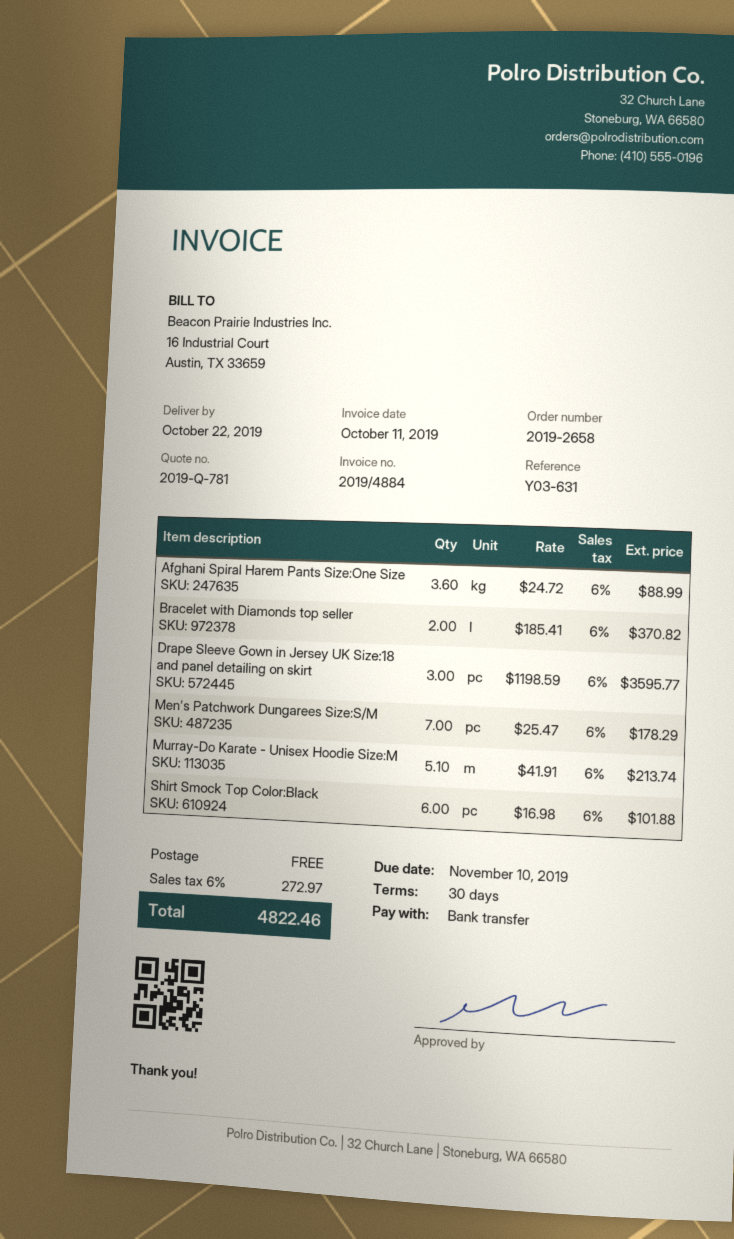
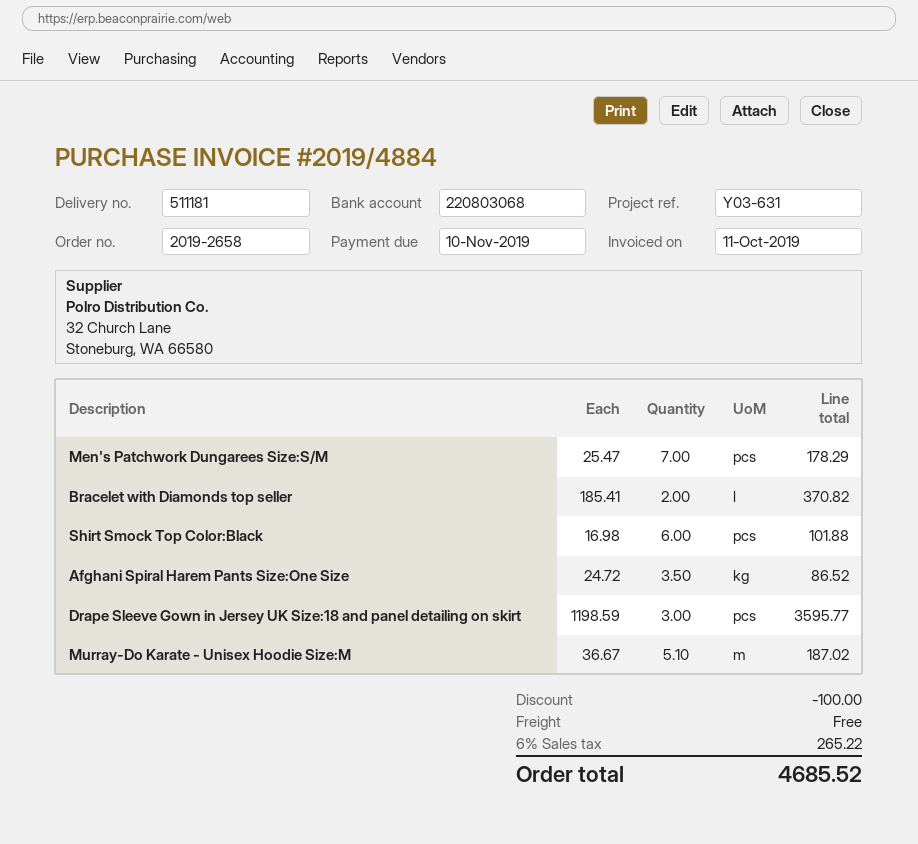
Afghani Spiral Harem Pants Size:One Size: 3.6 x 24.72 = 88.99 -> 3.5 x 24.72 = 86.52
Murray-Do Karate - Unisex Hoodie Size:M: 5.1 x 41.91 = 213.74 -> 5.1 x 36.67 = 187.02
discount: none -> 100.00
tax: 6% = 272.97 -> 6% = 265.22
total: 4822.46 -> 4685.52

